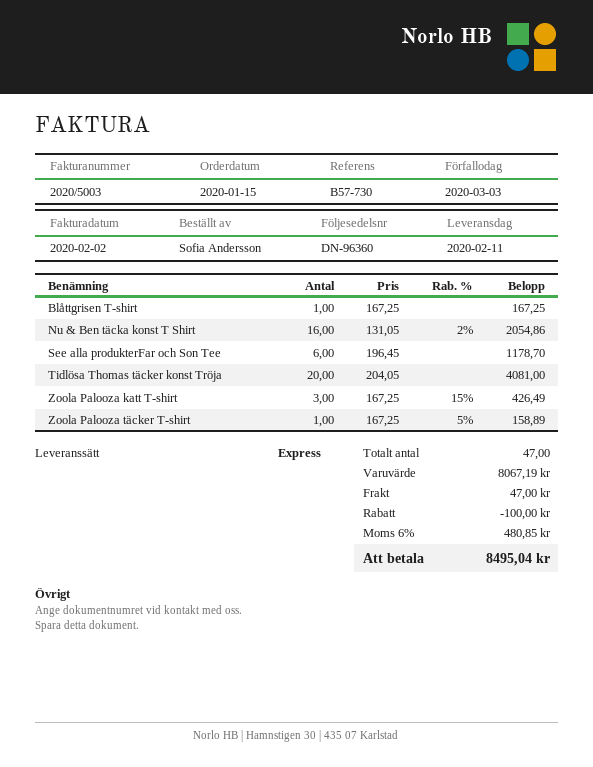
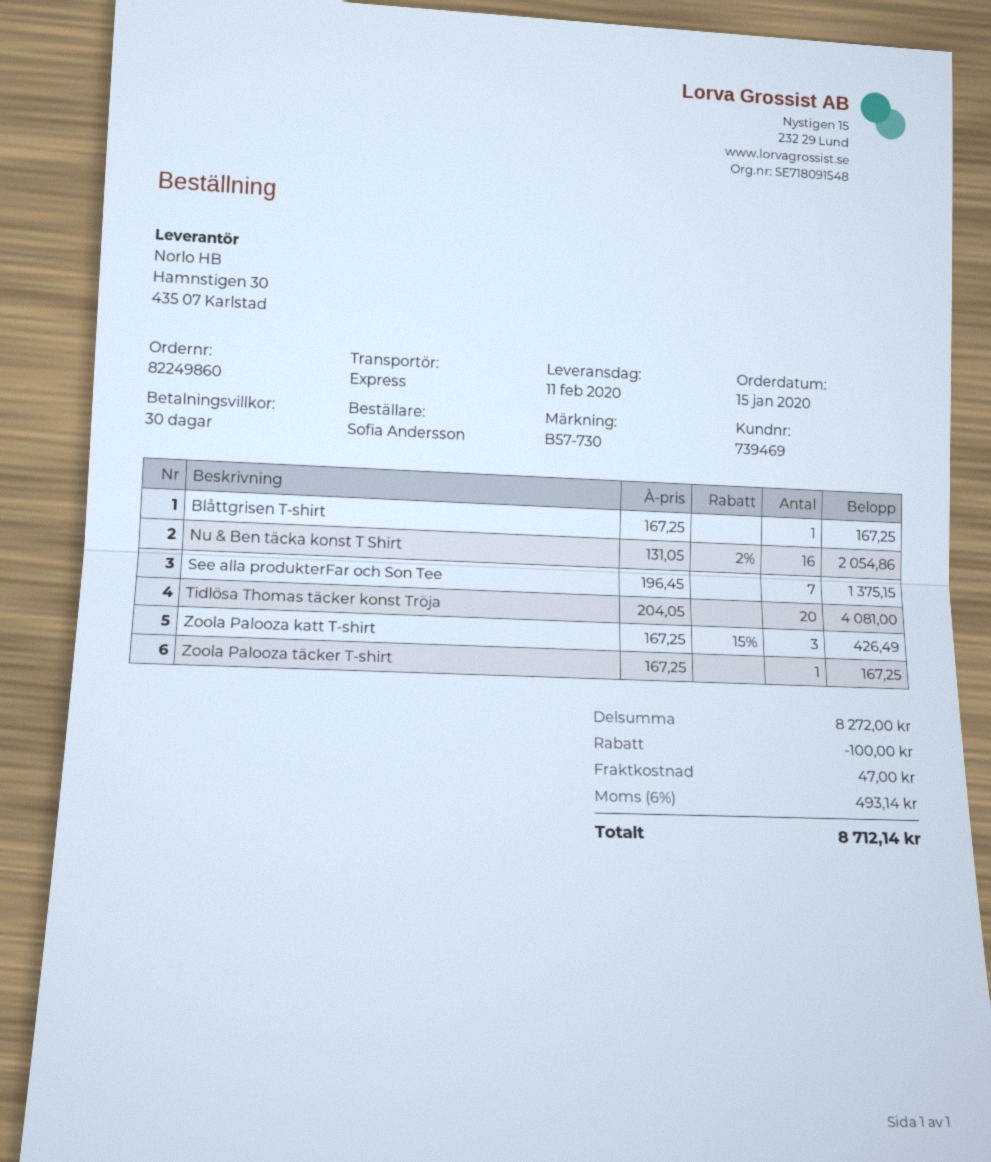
See alla produkterFar och Son Tee: 6 x 196.45 = 1178.70 -> 7 x 196.45 = 1375.15
Zoola Palooza täcker T-shirt: 1 x 167.25 - 5% = 158.89 -> 1 x 167.25 = 167.25
subtotal: 8067.19 -> 8272.00
tax: 6% = 480.85 -> 6% = 493.14
total: 8495.04 -> 8712.14

